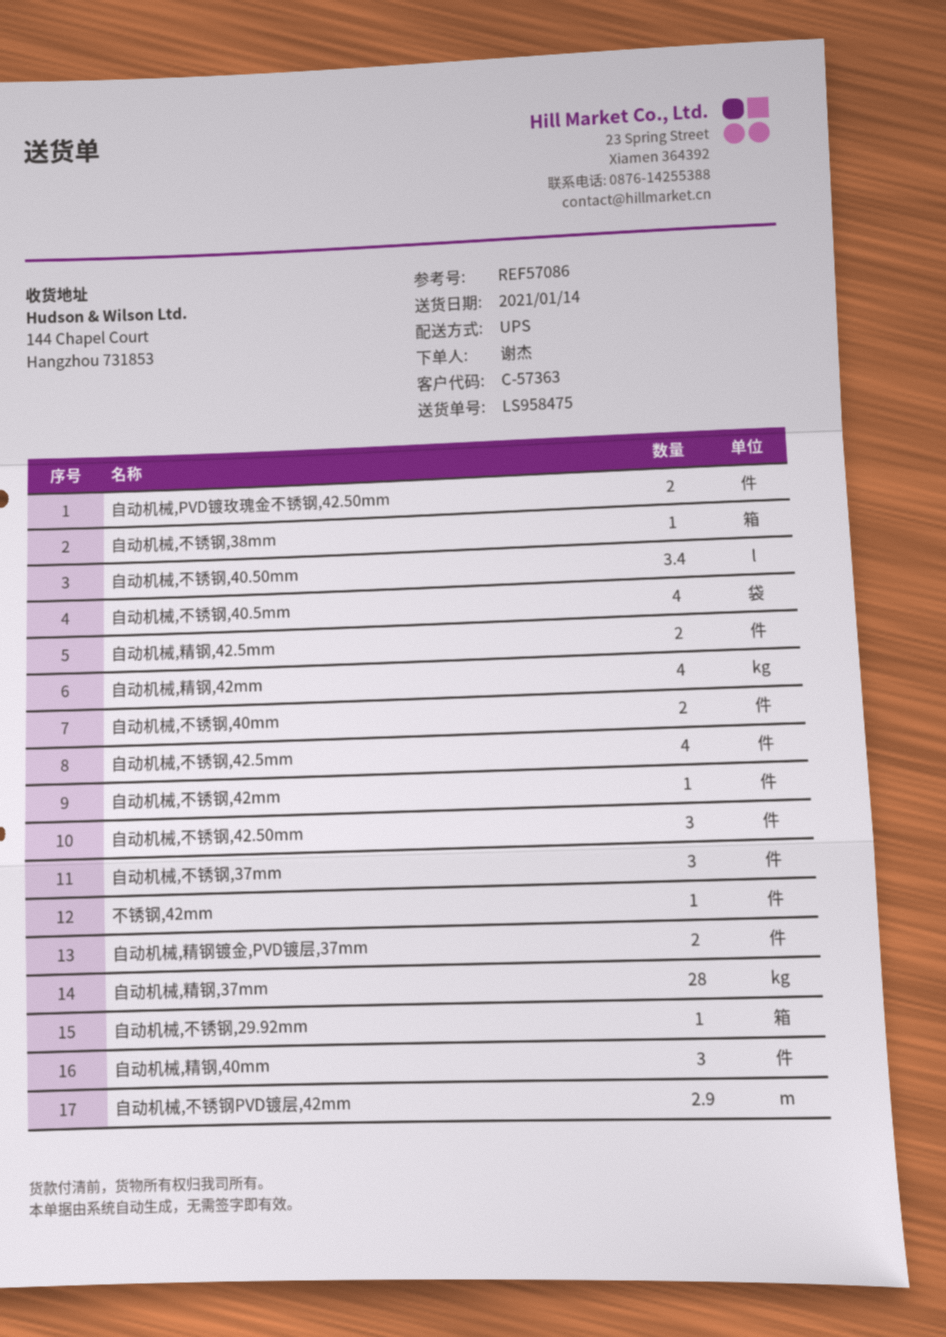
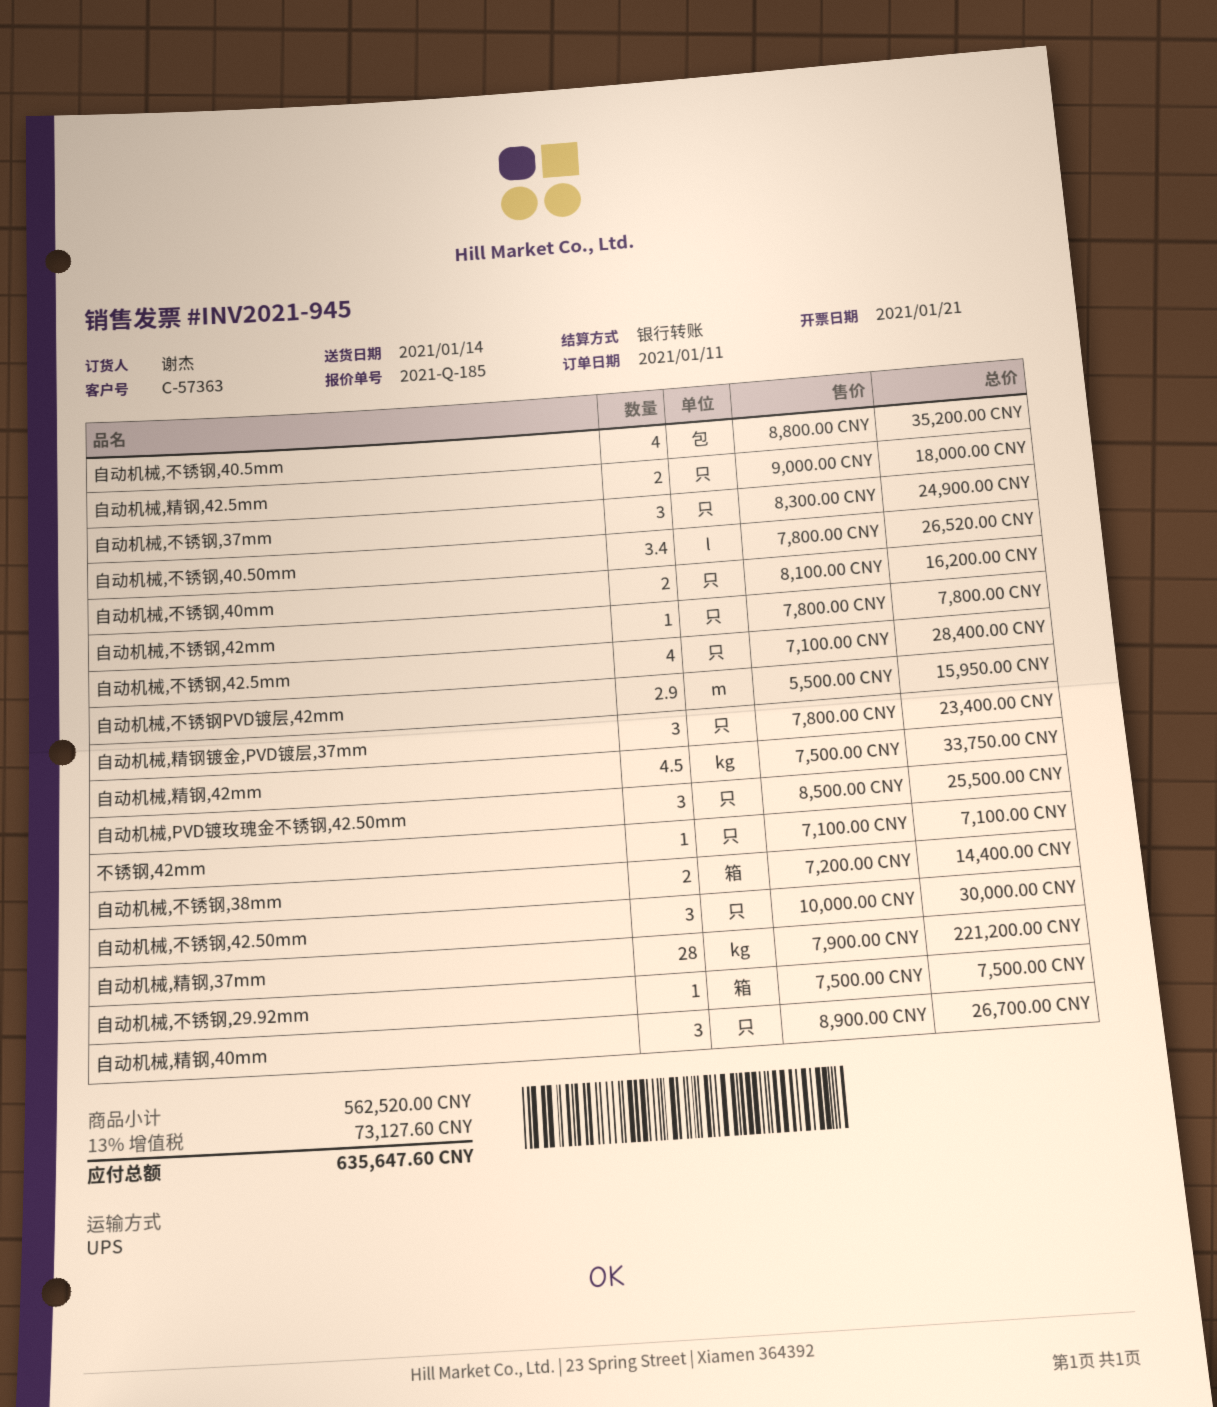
自动机械,PVD镀玫瑰金不锈钢,42.50mm: 2 -> 3
自动机械,不锈钢,38mm: 1 -> 2
自动机械,精钢,42mm: 4 -> 4.5
自动机械,精钢镀金,PVD镀层,37mm: 2 -> 3

